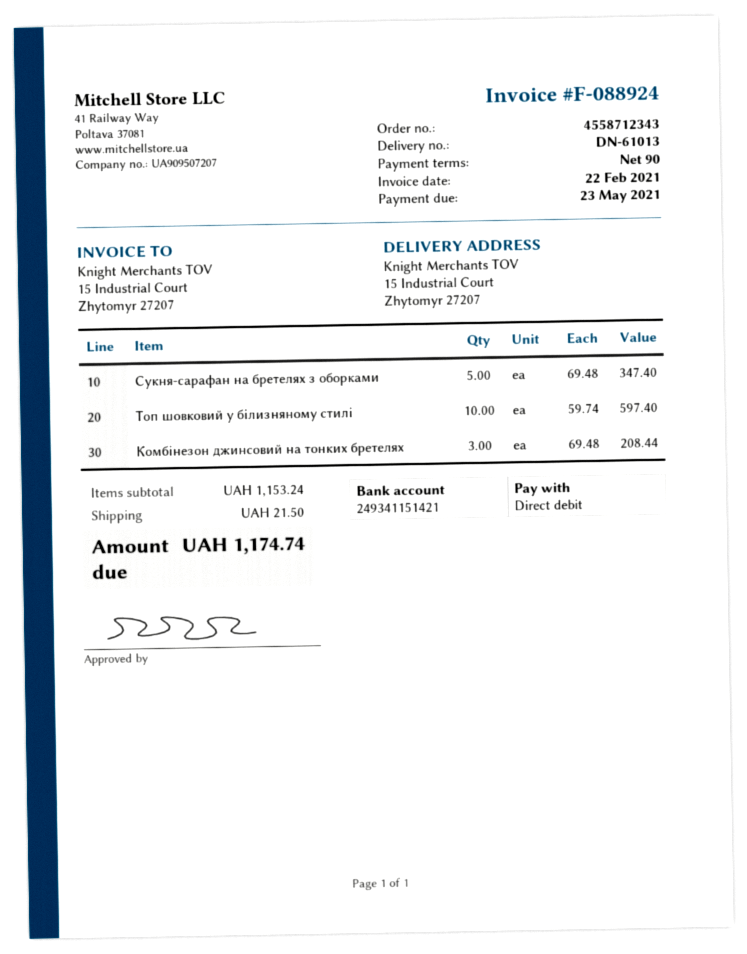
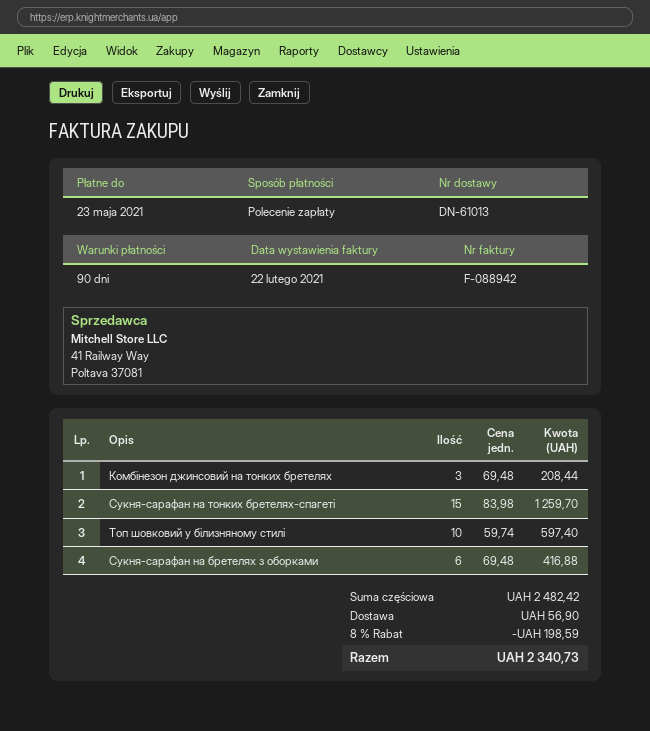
invoice number: F-088924 -> F-088942
Сукня-сарафан на бретелях з оборками: 5 x 69.48 = 347.40 -> 6 x 69.48 = 416.88
Сукня-сарафан на тонких бретелях-спагеті: none -> 15 x 83.98 = 1259.70
subtotal: 1153.24 -> 2482.42
discount: none -> 8% = 198.59
shipping: 21.50 -> 56.90
total: 1174.74 -> 2340.73

